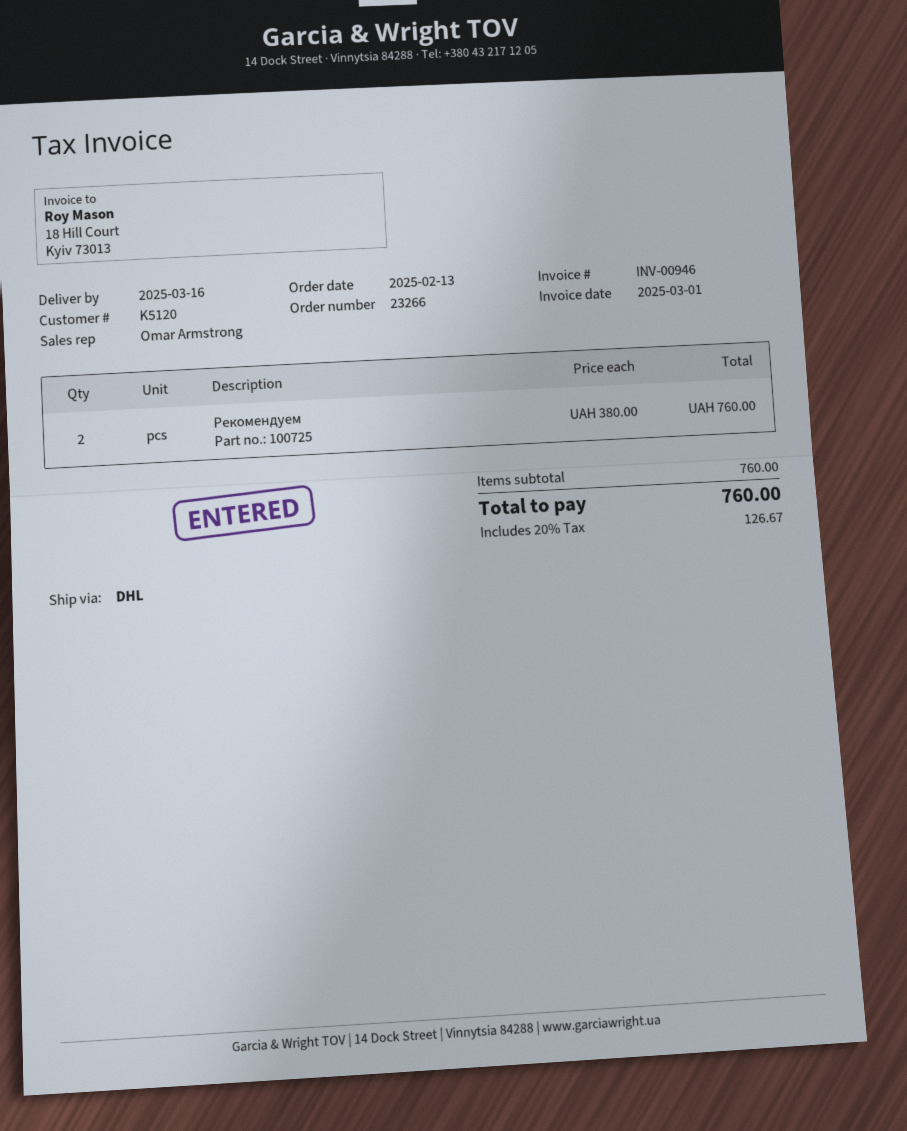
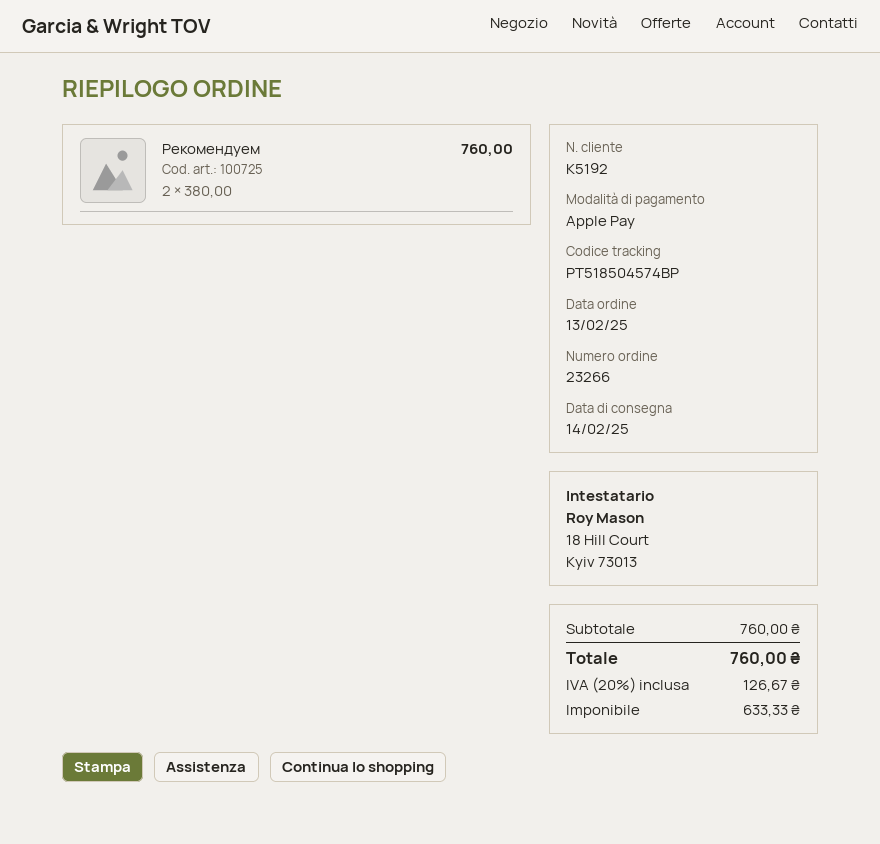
delivery date: 2025-03-16 -> 2025-02-14
customer number: K5120 -> K5192

